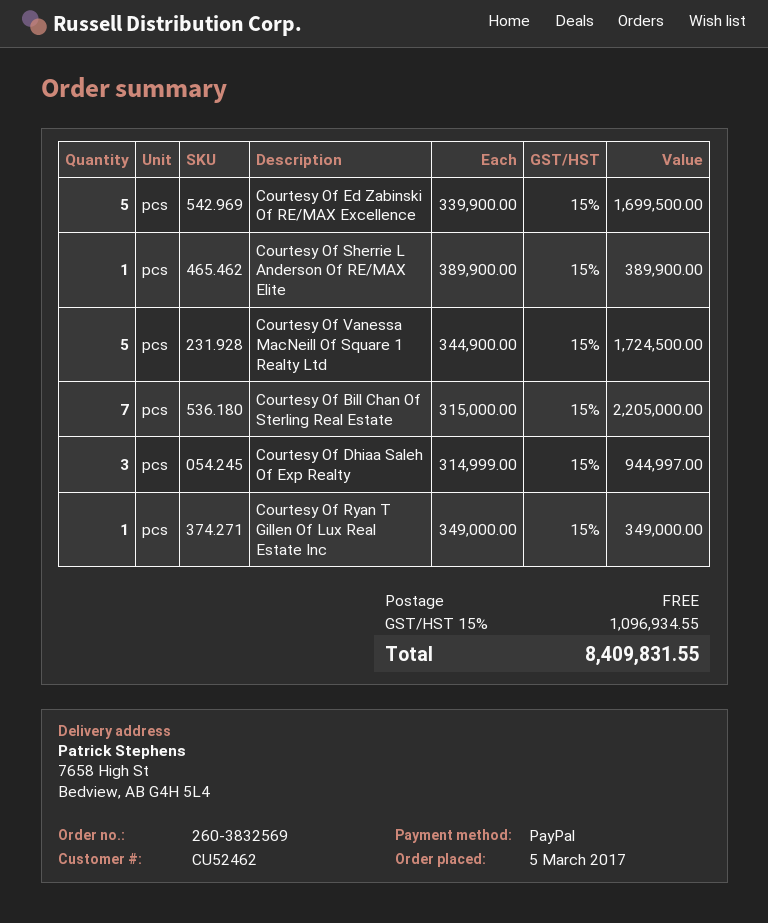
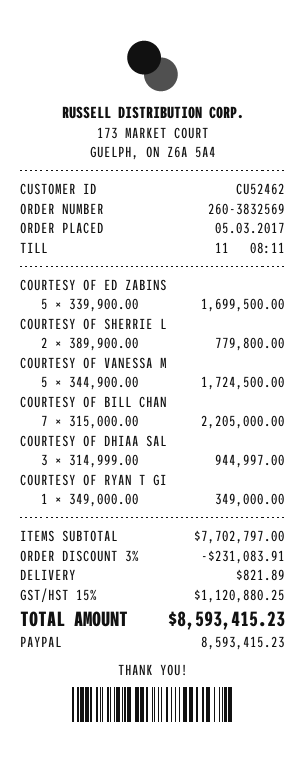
Courtesy Of Sherrie L Anderson Of RE/MAX Elite: 1 x 389900.00 = 389900.00 -> 2 x 389900.00 = 779800.00
discount: none -> 3% = 231083.91
shipping: 0.00 -> 821.89
tax: 15% = 1096934.55 -> 15% = 1120880.25
total: 8409831.55 -> 8593415.23

